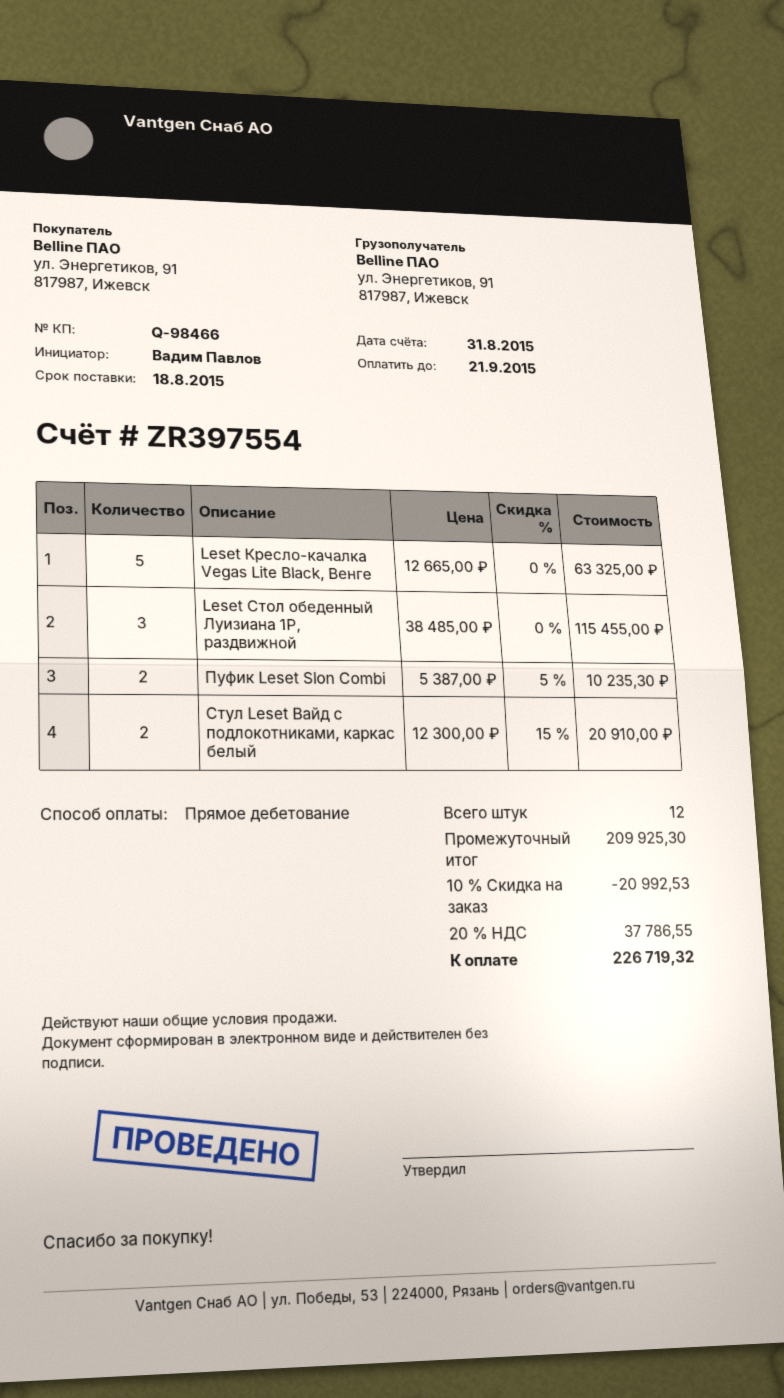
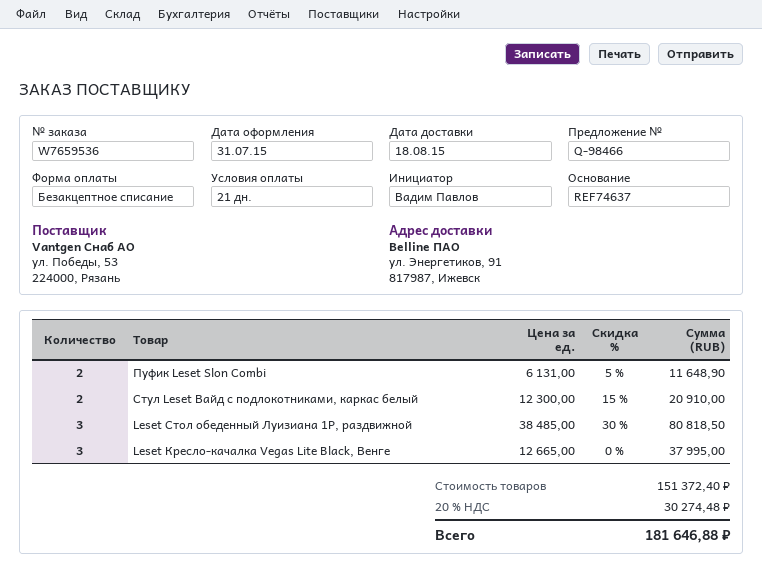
Leset Кресло-качалка Vegas Lite Black, Венге: 5 x 12665.00 = 63325.00 -> 3 x 12665.00 = 37995.00
Leset Стол обеденный Луизиана 1Р, раздвижной: 3 x 38485.00 = 115455.00 -> 3 x 38485.00 - 30% = 80818.50
Пуфик Leset Slon Combi: 2 x 5387.00 - 5% = 10235.30 -> 2 x 6131.00 - 5% = 11648.90
subtotal: 209925.30 -> 151372.40
discount: 10% = 20992.53 -> none
tax: 20% = 37786.55 -> 20% = 30274.48
total: 226719.32 -> 181646.88

